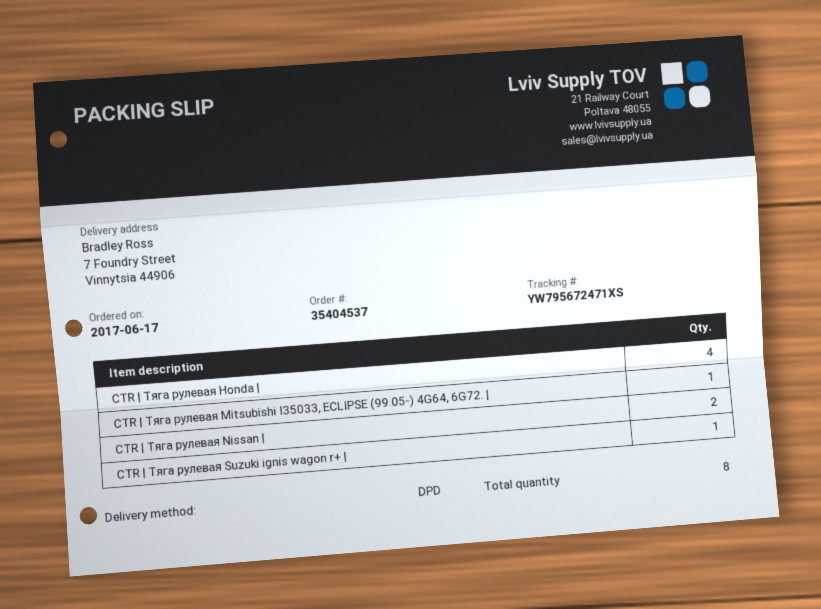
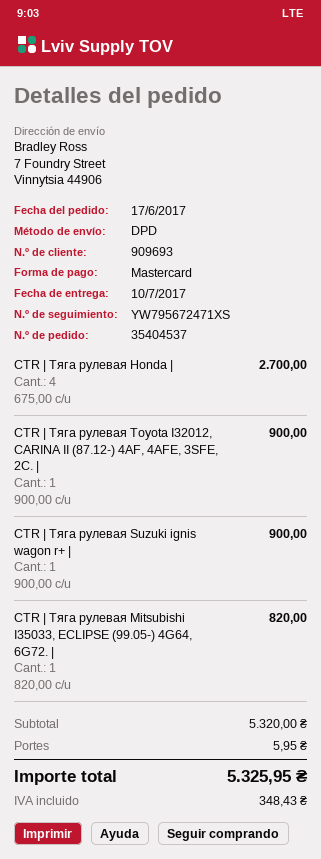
CTR | Тяга рулевая Nissan |: 2 -> none
CTR | Тяга рулевая Toyota I32012, CARINA II (87.12-) 4AF, 4AFE, 3SFE, 2C. |: none -> 1

